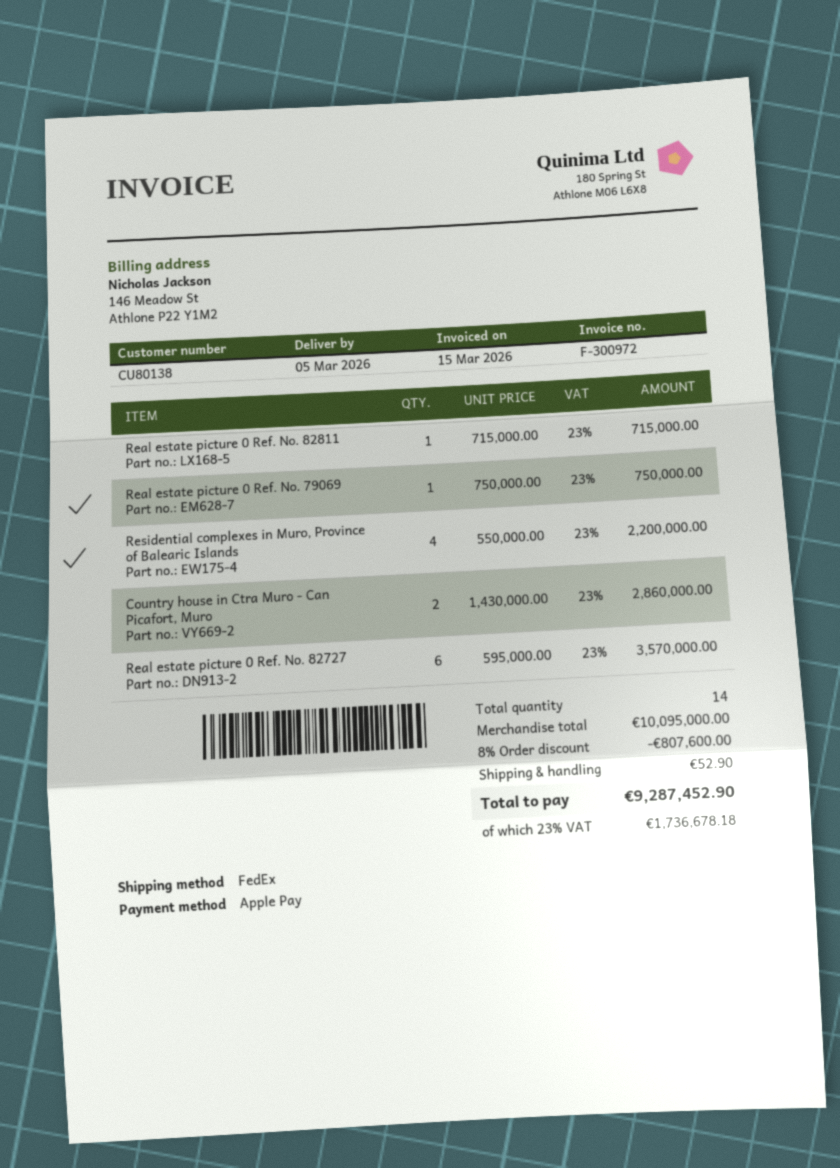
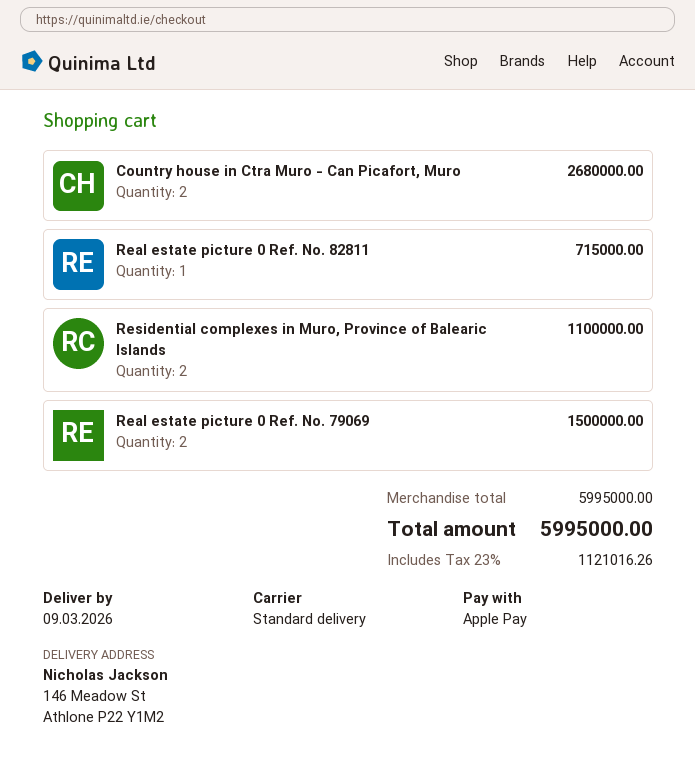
delivery date: 2026-03-05 -> 2026-03-09
shipping method: FedEx -> standard
Real estate picture 0 Ref. No. 79069: 1 for 750000.00 -> 2 for 1500000.00
Residential complexes in Muro, Province of Balearic Islands: 4 for 2200000.00 -> 2 for 1100000.00
Country house in Ctra Muro - Can Picafort, Muro: 2 for 2860000.00 -> 2 for 2680000.00
Real estate picture 0 Ref. No. 82727: 6 for 3570000.00 -> none
subtotal: 10095000.00 -> 5995000.00
discount: 8% = 807600.00 -> none
shipping: 52.90 -> none
tax: 23% = 1736678.18 -> 23% = 1121016.26
total: 9287452.90 -> 5995000.00

